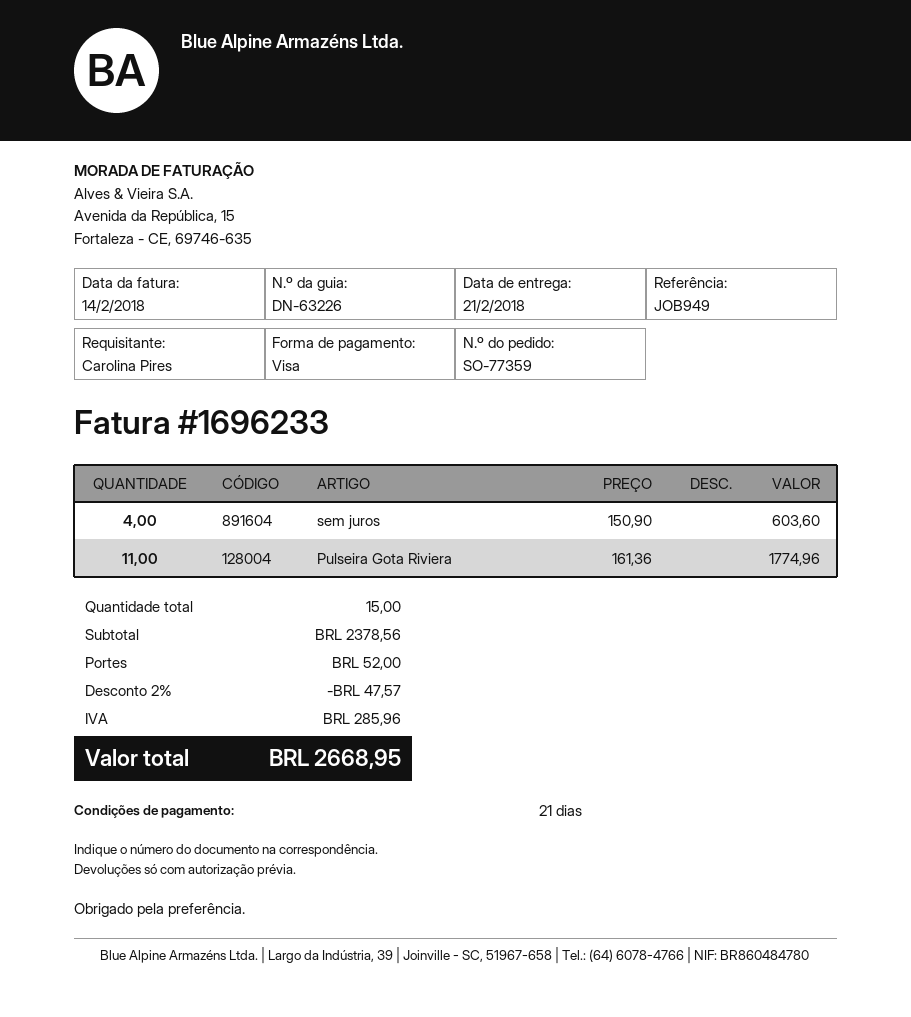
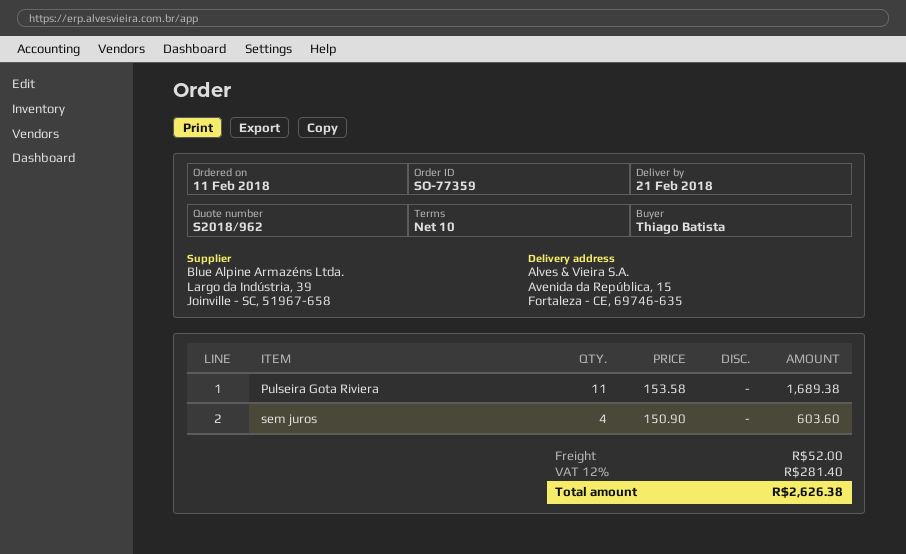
payment terms: 21 days -> 10 days
ordered by: Carolina Pires -> Thiago Batista
Pulseira Gota Riviera: 11 x 161.36 = 1774.96 -> 11 x 153.58 = 1689.38
discount: 2% = 47.57 -> none
tax: 285.96 -> 281.40
total: 2668.95 -> 2626.38

